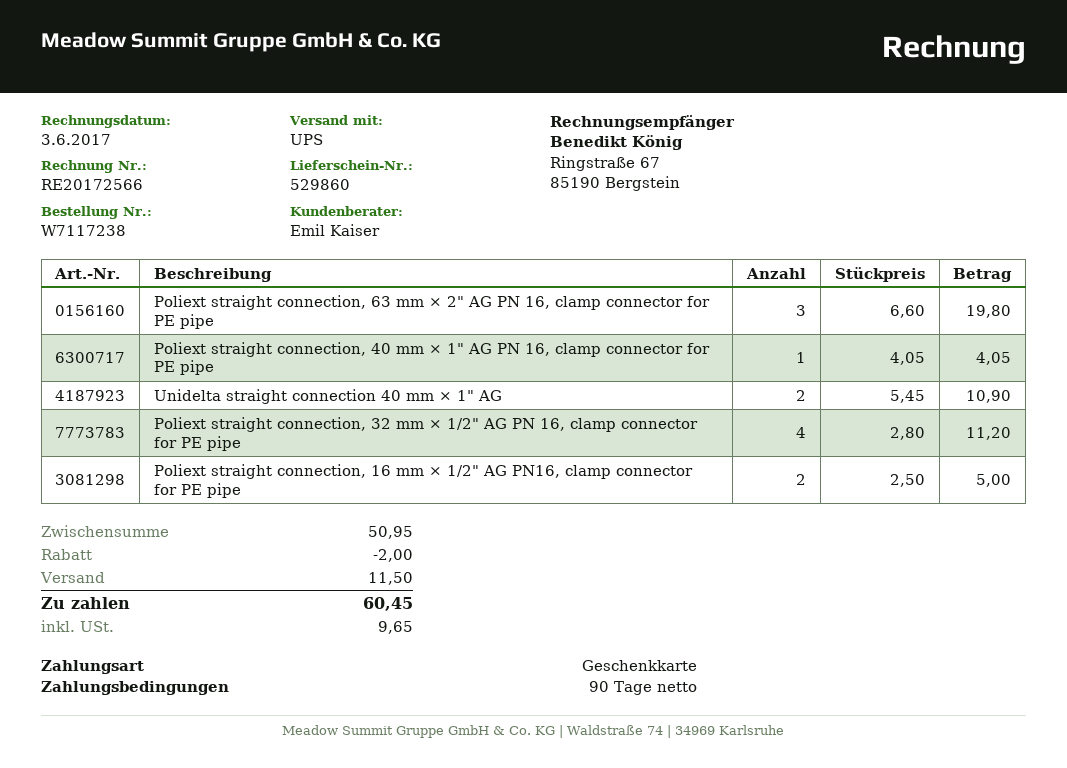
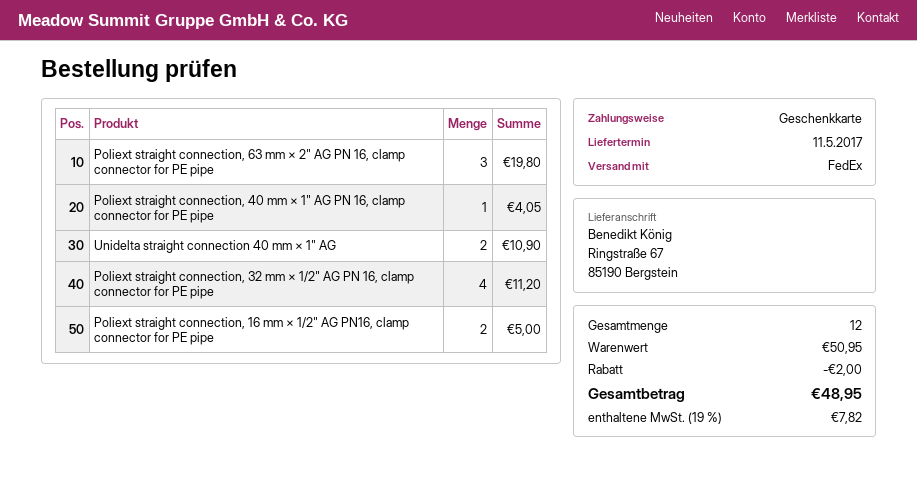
shipping method: UPS -> FedEx
shipping: 11.50 -> none
tax: 9.65 -> 7.82
total: 60.45 -> 48.95

